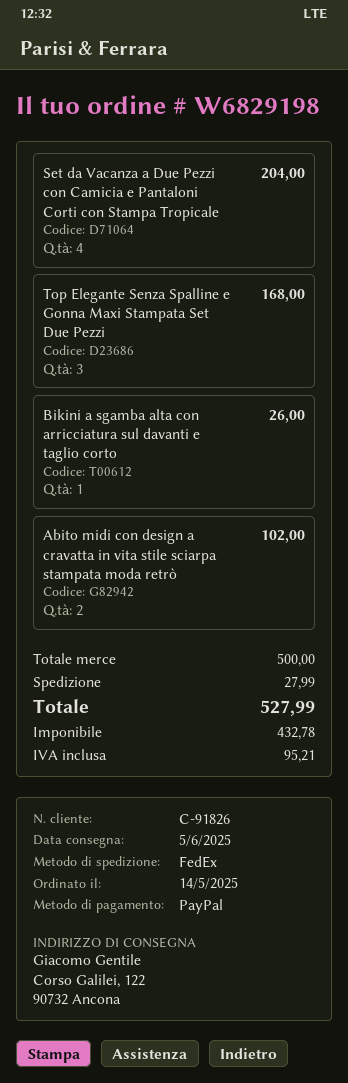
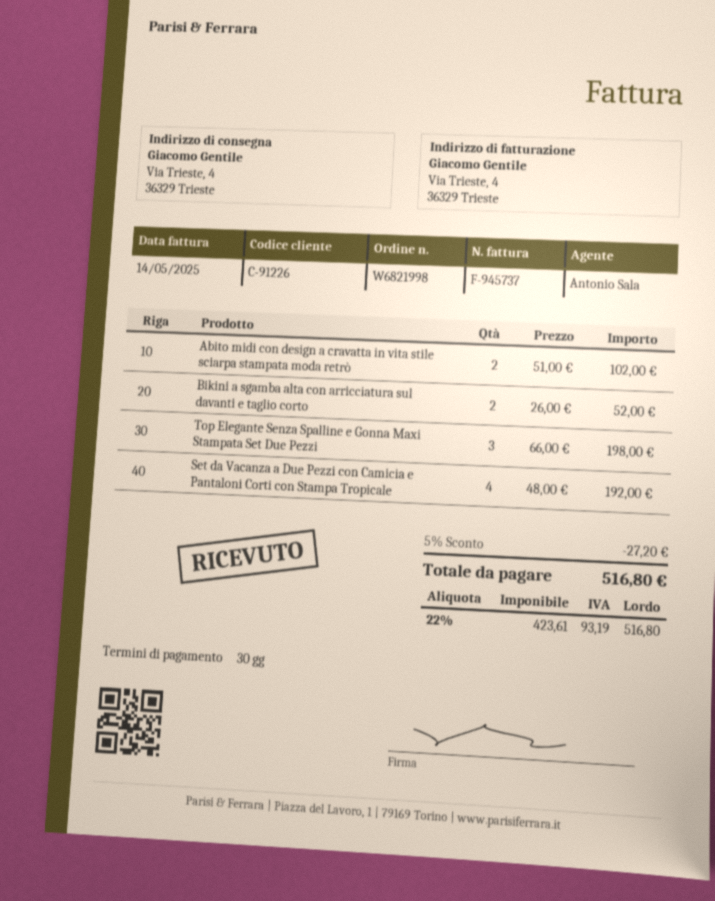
order number: W6829198 -> W6821998
customer number: C-91826 -> C-91226
ship to: Corso Galilei, 122, 90732 Ancona -> Via Trieste, 4, 36329 Trieste
Set da Vacanza a Due Pezzi con Camicia e Pantaloni Corti con Stampa Tropicale: 4 for 204.00 -> 4 for 192.00
Top Elegante Senza Spalline e Gonna Maxi Stampata Set Due Pezzi: 3 for 168.00 -> 3 for 198.00
Bikini a sgamba alta con arricciatura sul davanti e taglio corto: 1 for 26.00 -> 2 for 52.00
discount: none -> 5% = 27.20
shipping: 27.99 -> none
net: 432.78 -> 423.61
tax: 95.21 -> 93.19
total: 527.99 -> 516.80

